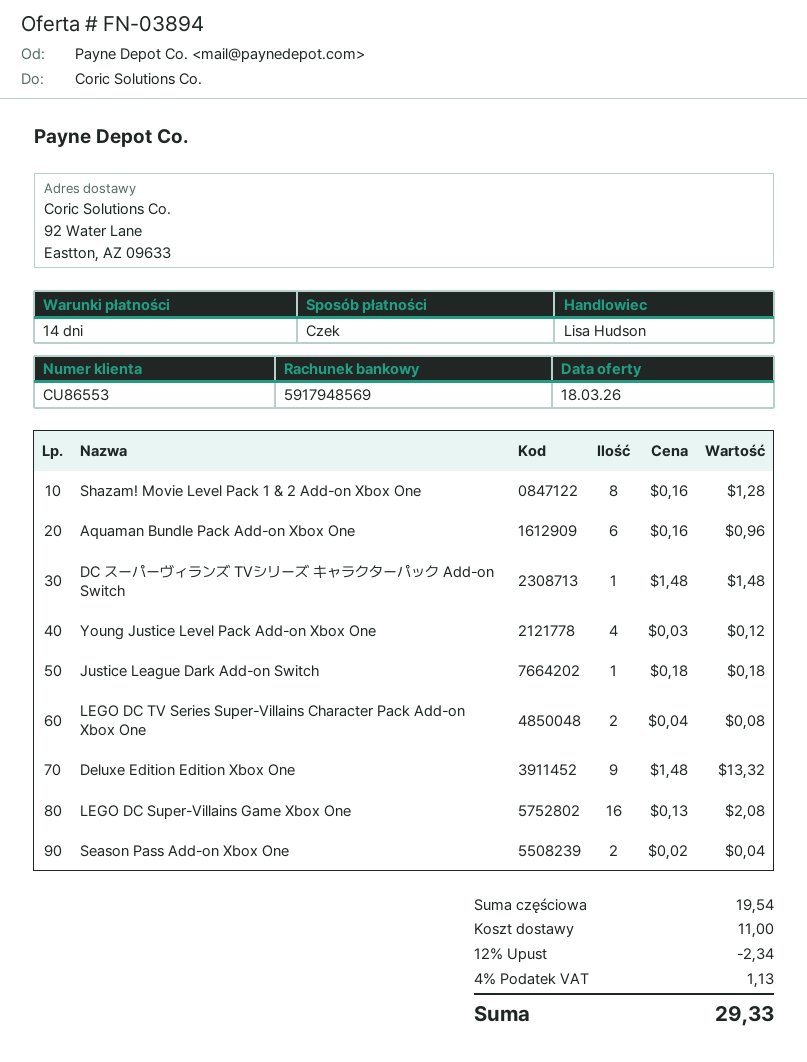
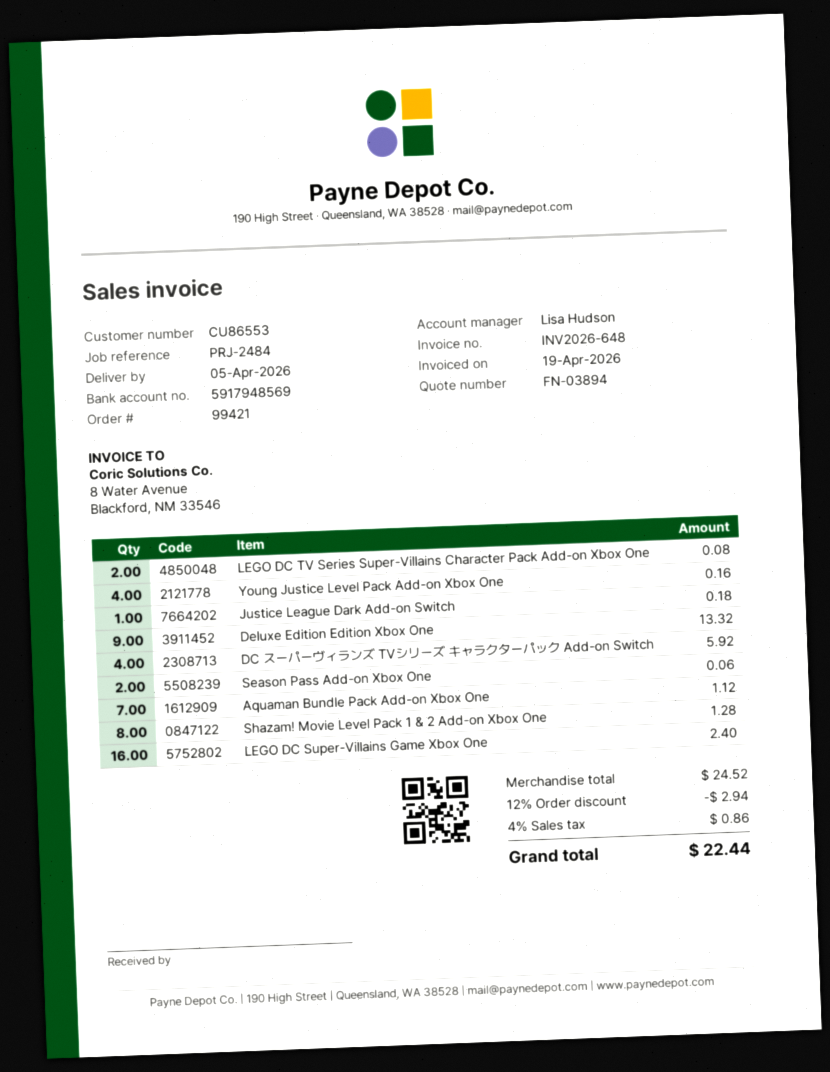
Aquaman Bundle Pack Add-on Xbox One: 6 for 0.96 -> 7 for 1.12
DC スーパーヴィランズ TVシリーズ キャラクターパック Add-on Switch: 1 for 1.48 -> 4 for 5.92
Young Justice Level Pack Add-on Xbox One: 4 for 0.12 -> 4 for 0.16
LEGO DC Super-Villains Game Xbox One: 16 for 2.08 -> 16 for 2.40
Season Pass Add-on Xbox One: 2 for 0.04 -> 2 for 0.06
subtotal: 19.54 -> 24.52
discount: 12% = 2.34 -> 12% = 2.94
shipping: 11.00 -> none
tax: 4% = 1.13 -> 4% = 0.86
total: 29.33 -> 22.44

